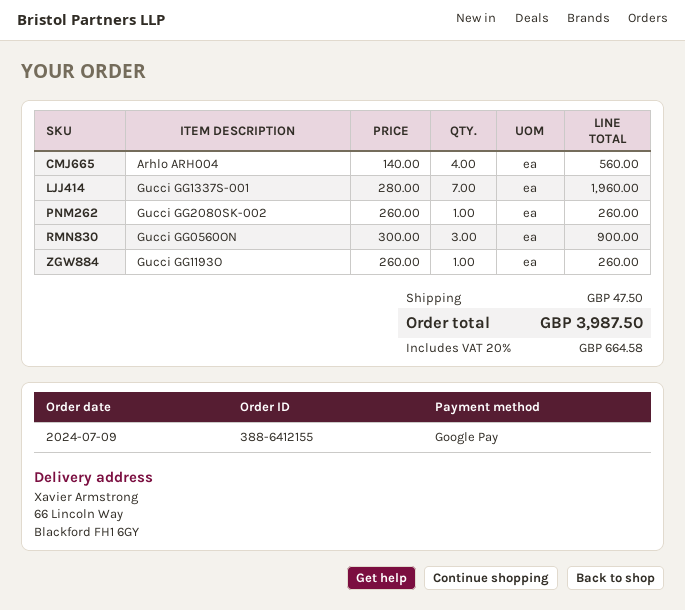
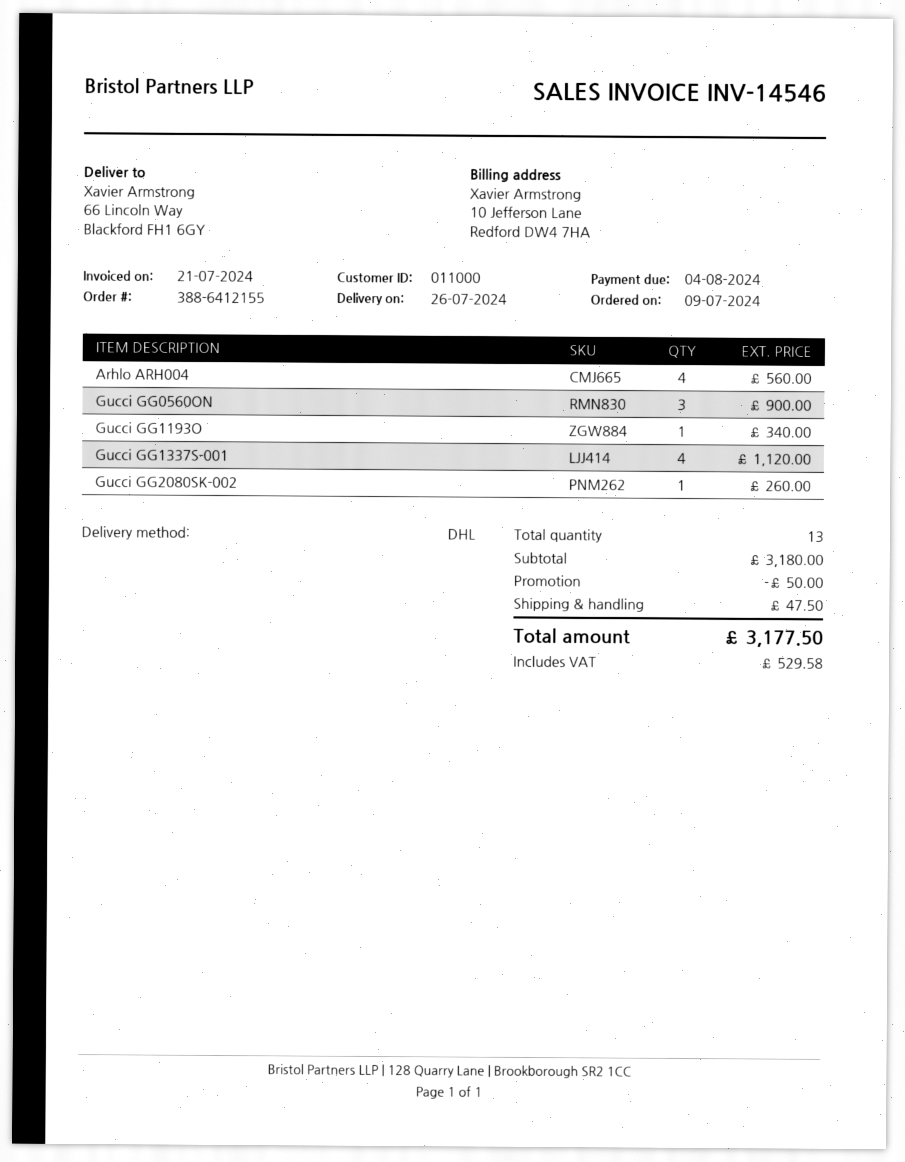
Gucci GG1337S-001: 7 for 1960.00 -> 4 for 1120.00
Gucci GG1193O: 1 for 260.00 -> 1 for 340.00
discount: none -> 50.00
tax: 664.58 -> 529.58
total: 3987.50 -> 3177.50

